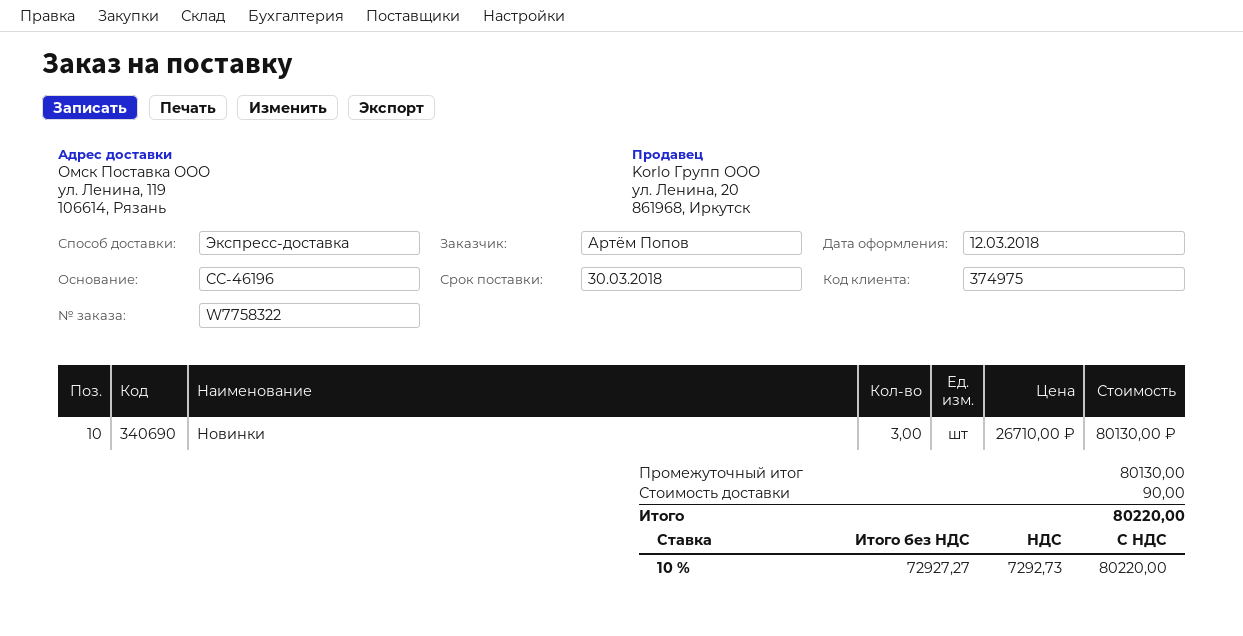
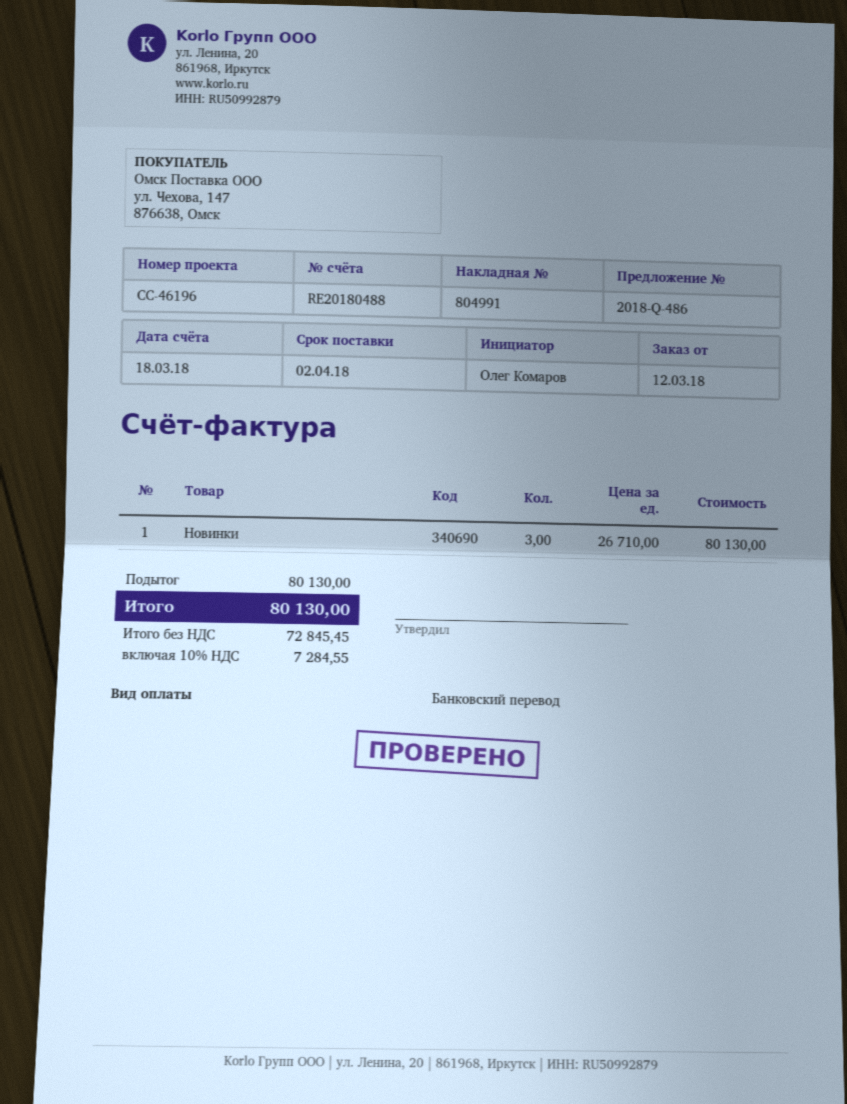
delivery date: 2018-03-30 -> 2018-04-02
ordered by: Артём Попов -> Олег Комаров
shipping: 90.00 -> none
net: 72927.27 -> 72845.45
tax: 10% = 7292.73 -> 10% = 7284.55
total: 80220.00 -> 80130.00

